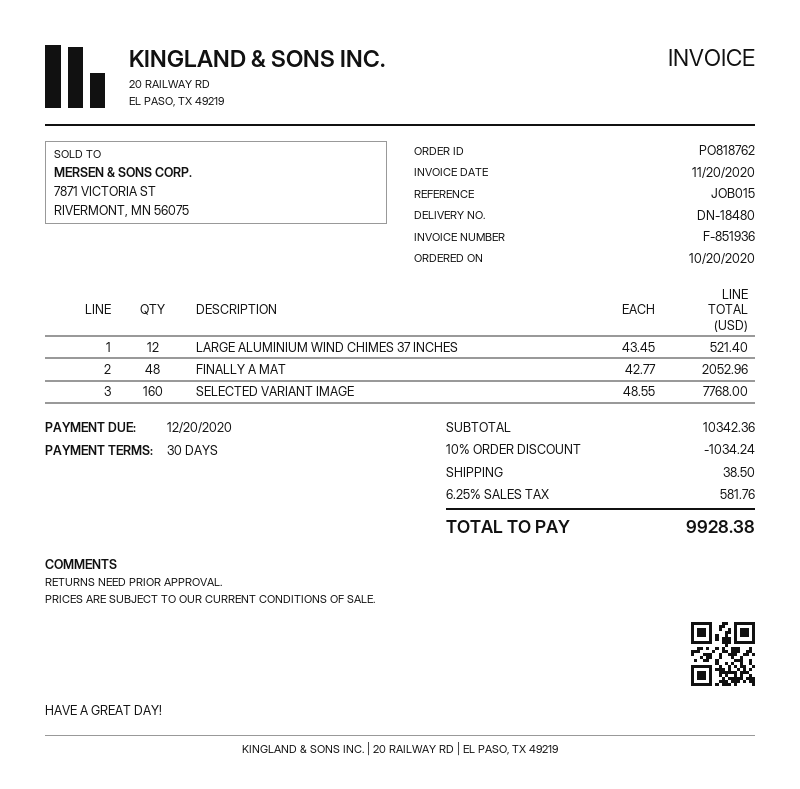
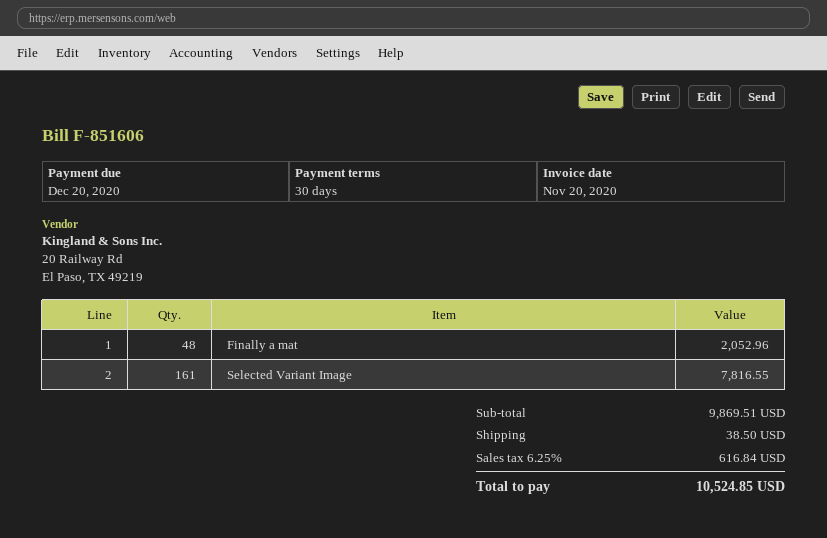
invoice number: F-851936 -> F-851606
LARGE ALUMINIUM WIND CHIMES 37 INCHES: 12 for 521.40 -> none
SELECTED VARIANT IMAGE: 160 for 7768.00 -> 161 for 7816.55
subtotal: 10342.36 -> 9869.51
discount: 10% = 1034.24 -> none
tax: 6.25% = 581.76 -> 6.25% = 616.84
total: 9928.38 -> 10524.85

